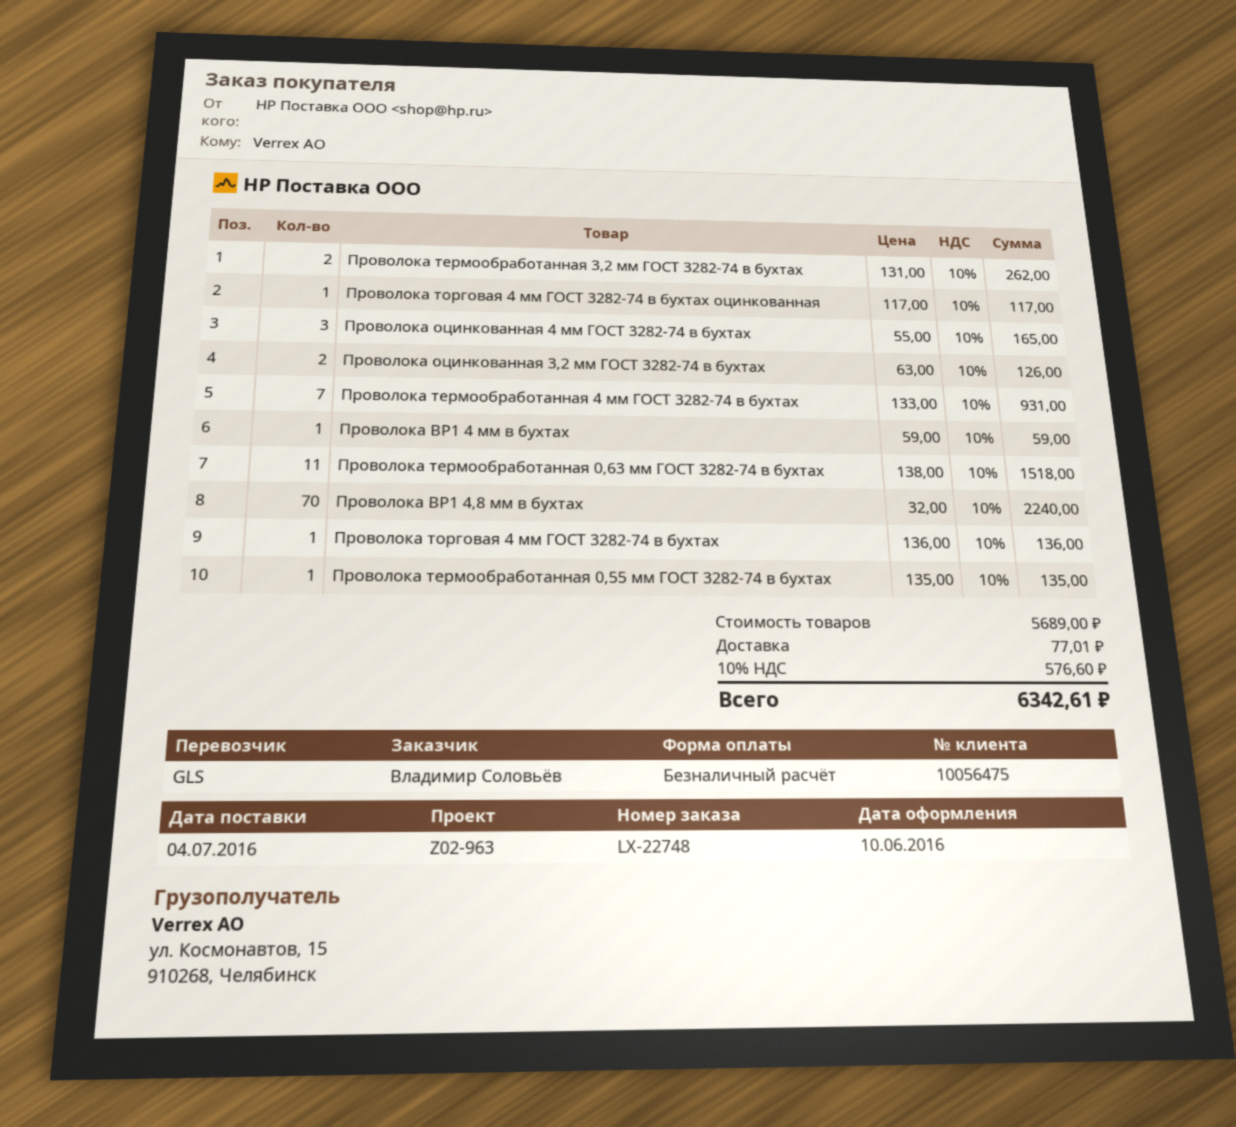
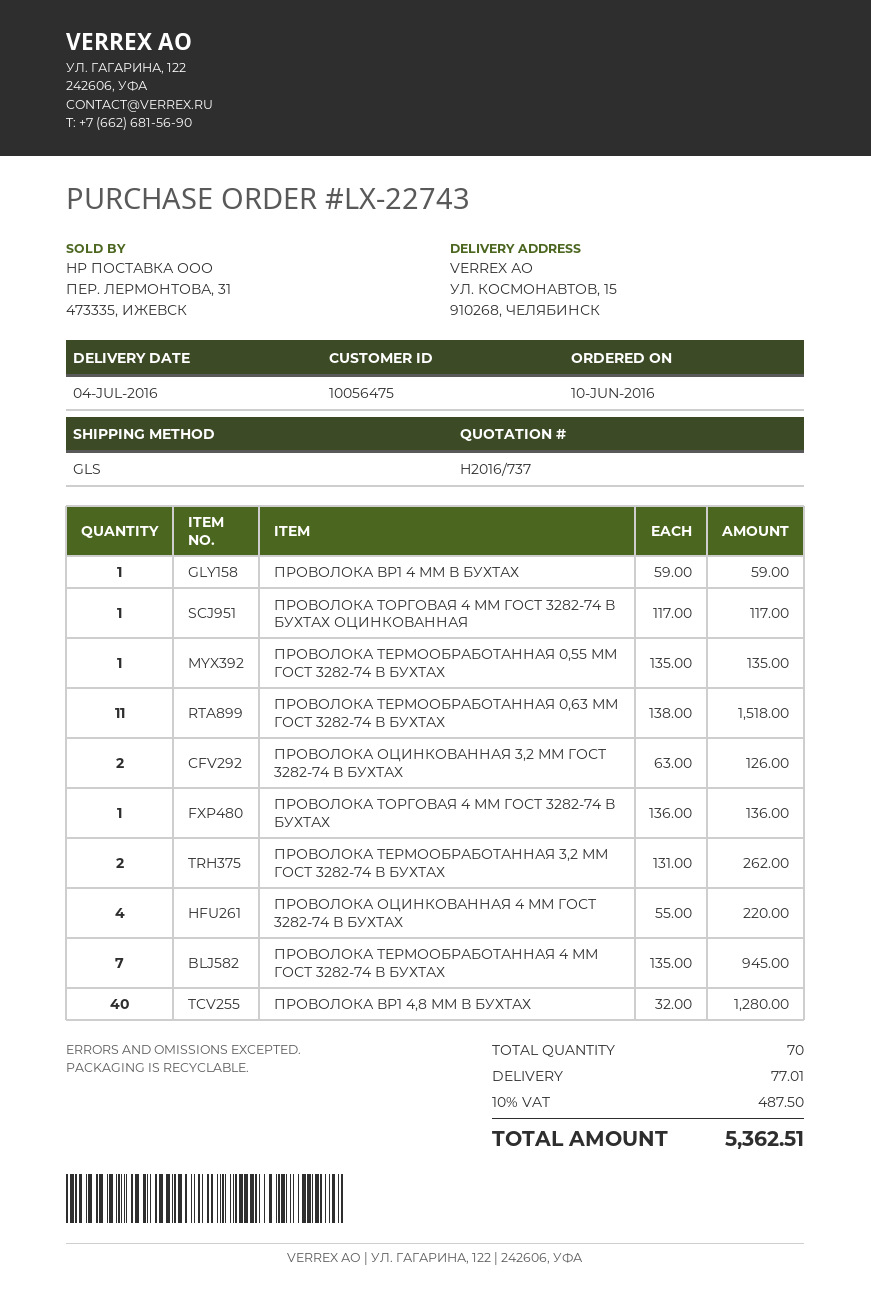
order number: LX-22748 -> LX-22743
Проволока оцинкованная 4 мм ГОСТ 3282-74 в бухтах: 3 x 55.00 = 165.00 -> 4 x 55.00 = 220.00
Проволока термообработанная 4 мм ГОСТ 3282-74 в бухтах: 7 x 133.00 = 931.00 -> 7 x 135.00 = 945.00
Проволока ВР1 4,8 мм в бухтах: 70 x 32.00 = 2240.00 -> 40 x 32.00 = 1280.00
tax: 10% = 576.60 -> 10% = 487.50
total: 6342.61 -> 5362.51

